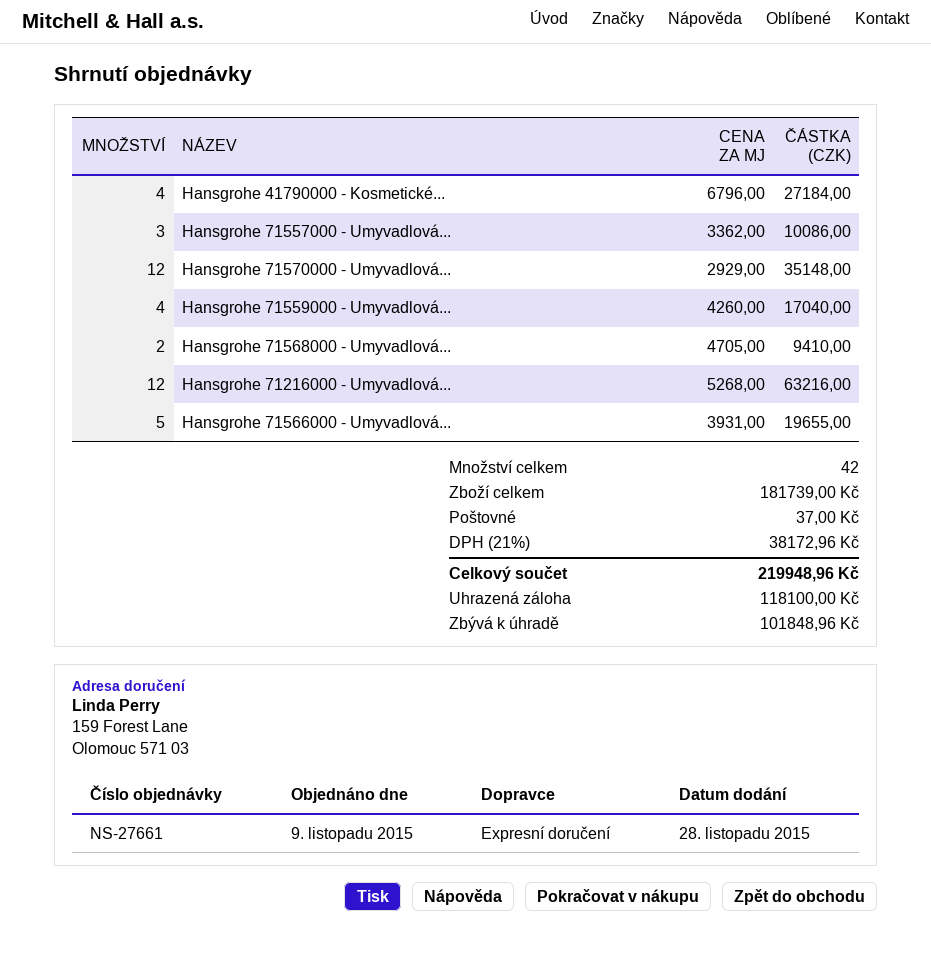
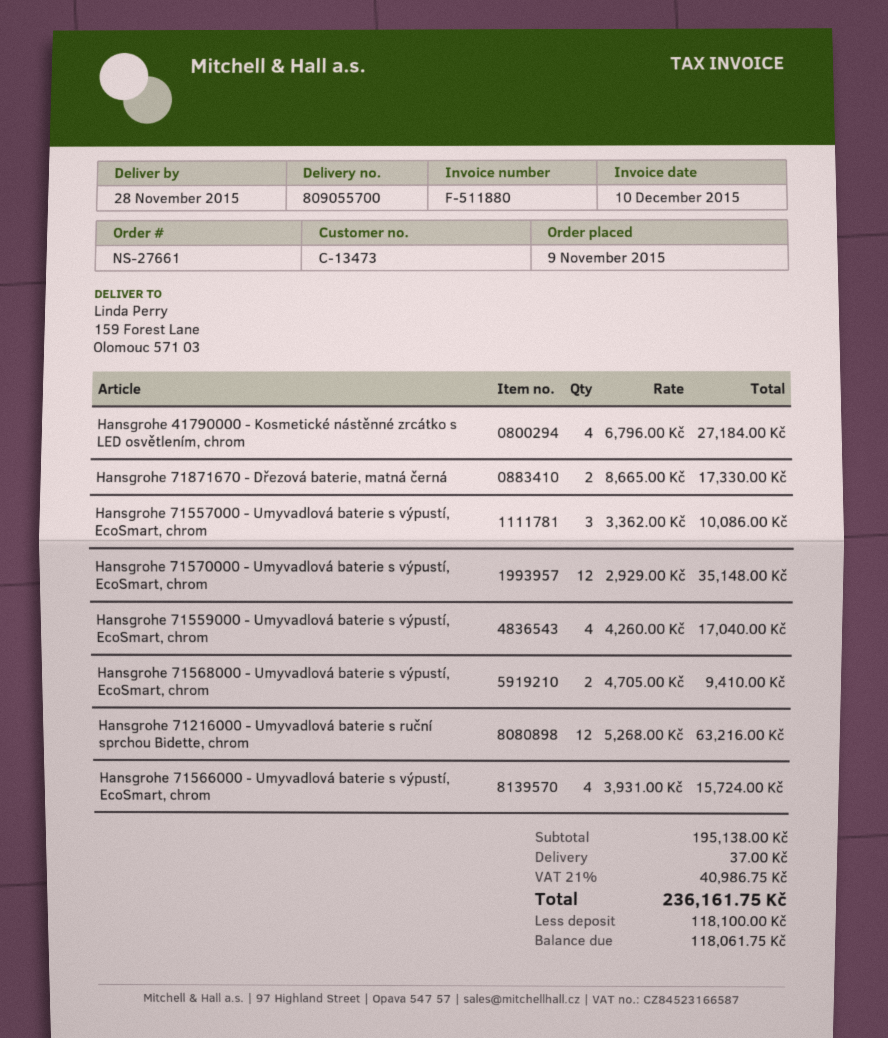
Hansgrohe 71566000 - Umyvadlová...: 5 x 3931.00 = 19655.00 -> 4 x 3931.00 = 15724.00
Hansgrohe 71871670 - Dřezová baterie, matná černá: none -> 2 x 8665.00 = 17330.00
subtotal: 181739.00 -> 195138.00
tax: 21% = 38172.96 -> 21% = 40986.75
total: 219948.96 -> 236161.75
balance: 101848.96 -> 118061.75

